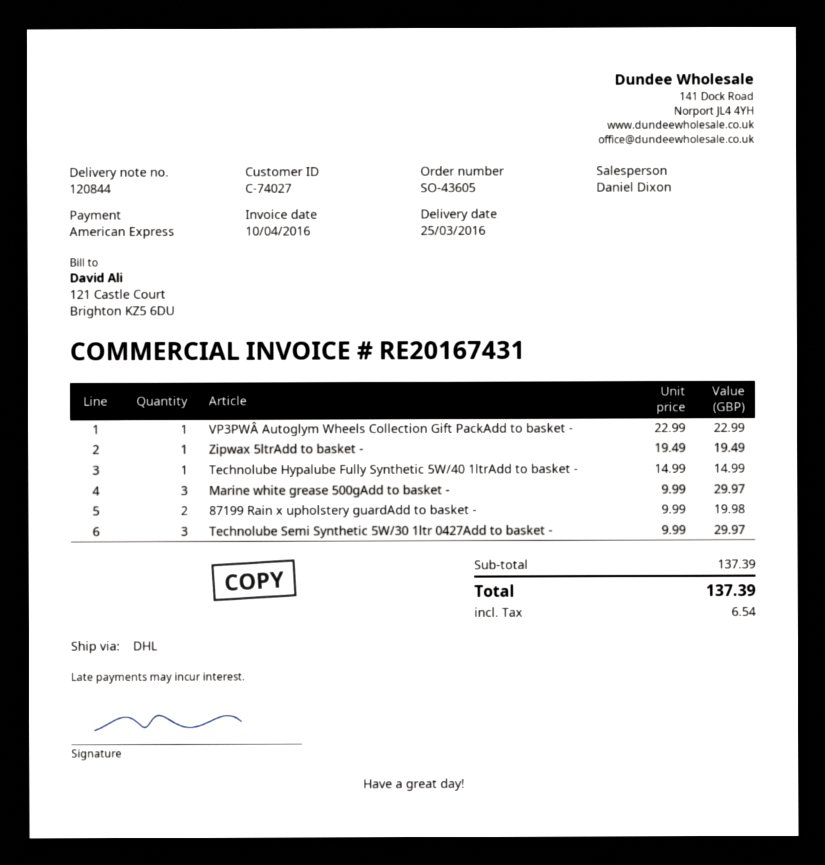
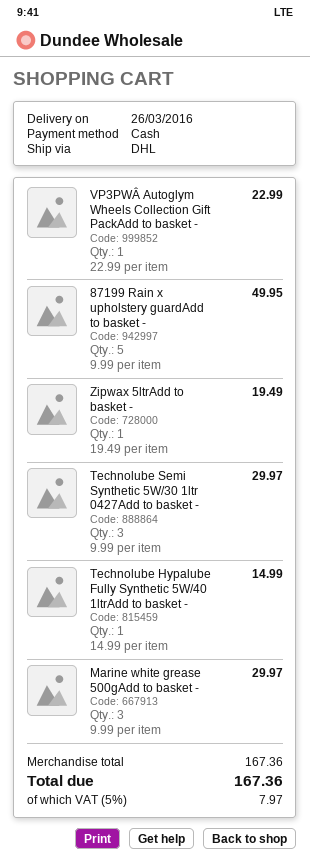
delivery date: 2016-03-25 -> 2016-03-26
payment method: American Express -> cash
87199 Rain x upholstery guardAdd to basket -: 2 x 9.99 = 19.98 -> 5 x 9.99 = 49.95
subtotal: 137.39 -> 167.36
tax: 6.54 -> 7.97
total: 137.39 -> 167.36

